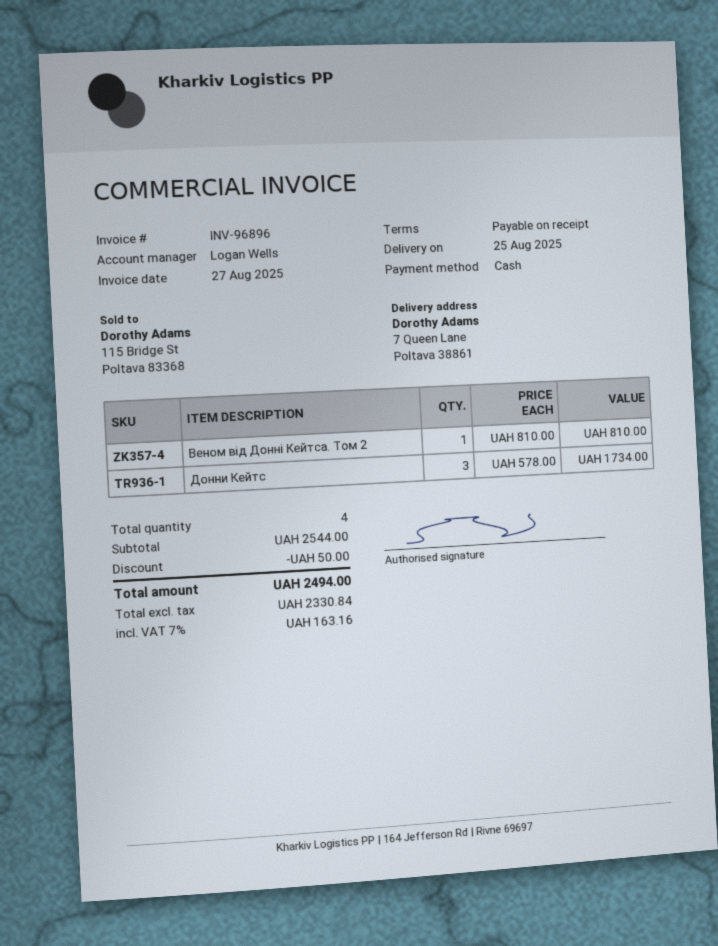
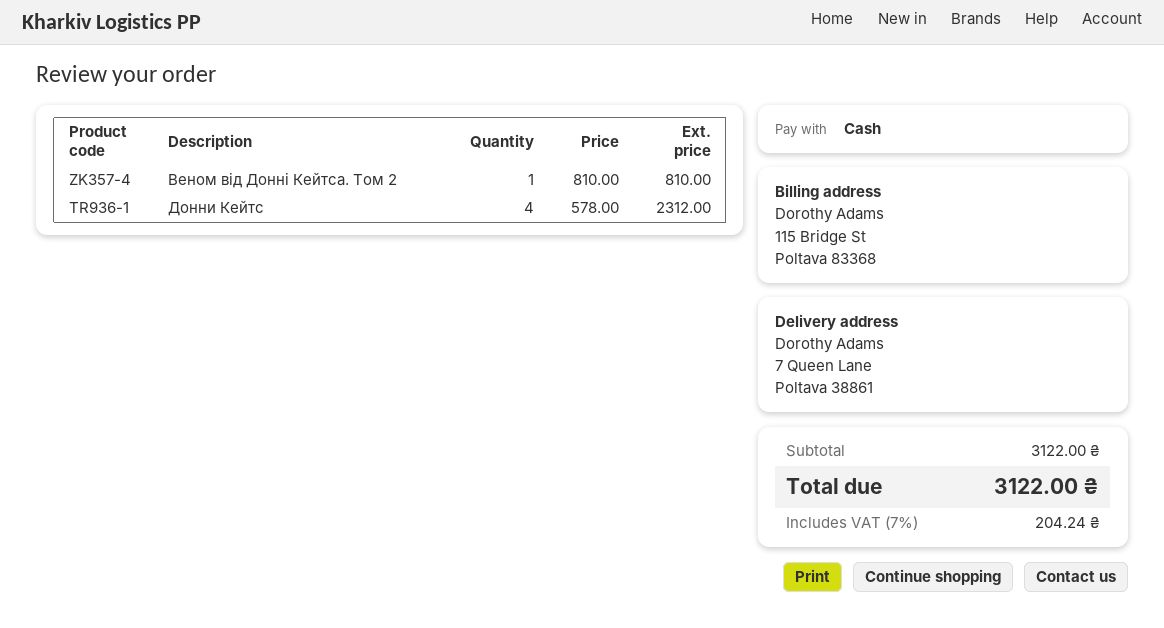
Донни Кейтс: 3 x 578.00 = 1734.00 -> 4 x 578.00 = 2312.00
subtotal: 2544.00 -> 3122.00
discount: 50.00 -> none
tax: 7% = 163.16 -> 7% = 204.24
total: 2494.00 -> 3122.00

